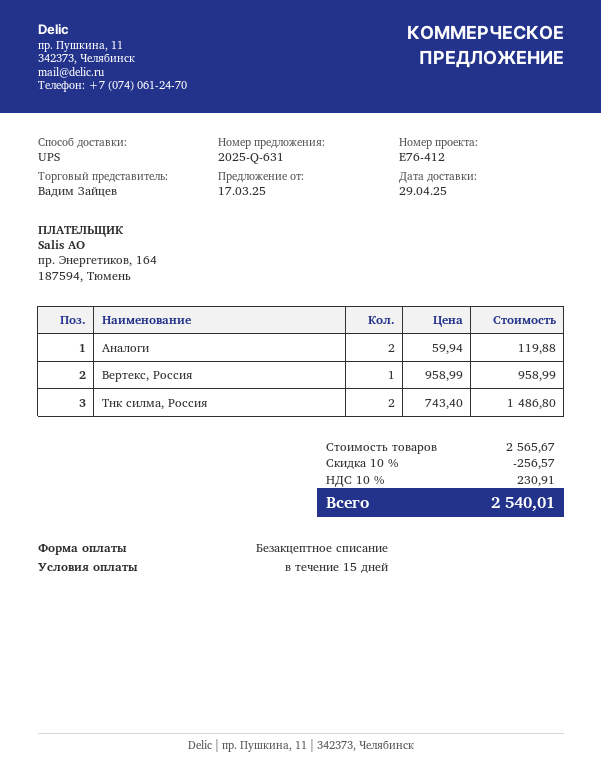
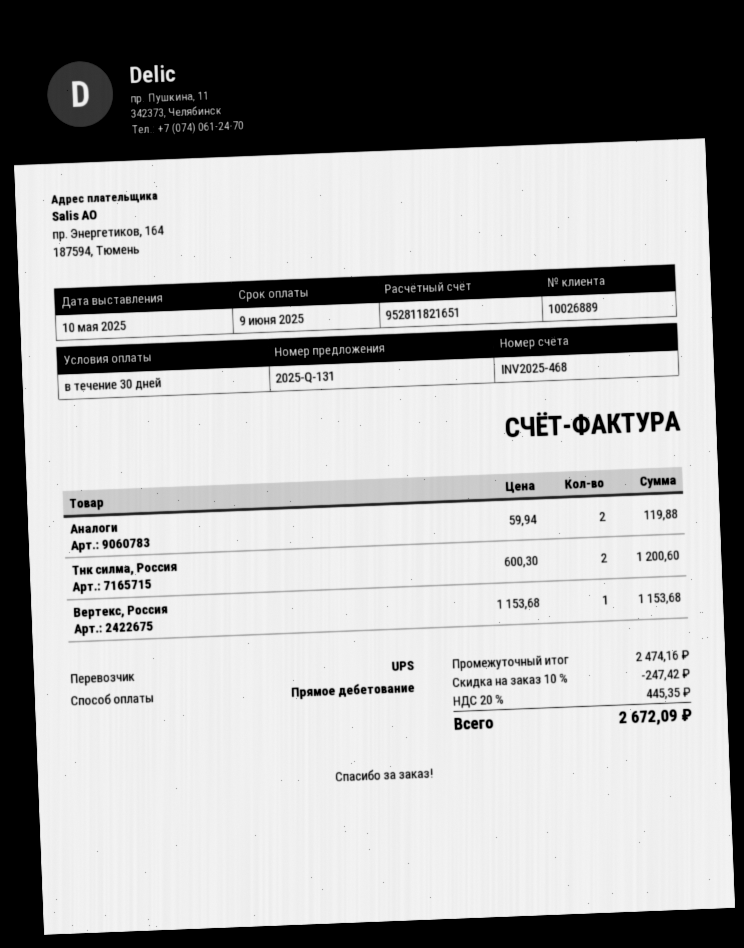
quote number: 2025-Q-631 -> 2025-Q-131
payment terms: 15 days -> 30 days
Вертекс, Россия: 1 x 958.99 = 958.99 -> 1 x 1153.68 = 1153.68
Тнк силма, Россия: 2 x 743.40 = 1486.80 -> 2 x 600.30 = 1200.60
subtotal: 2565.67 -> 2474.16
discount: 10% = 256.57 -> 10% = 247.42
tax: 10% = 230.91 -> 20% = 445.35
total: 2540.01 -> 2672.09

